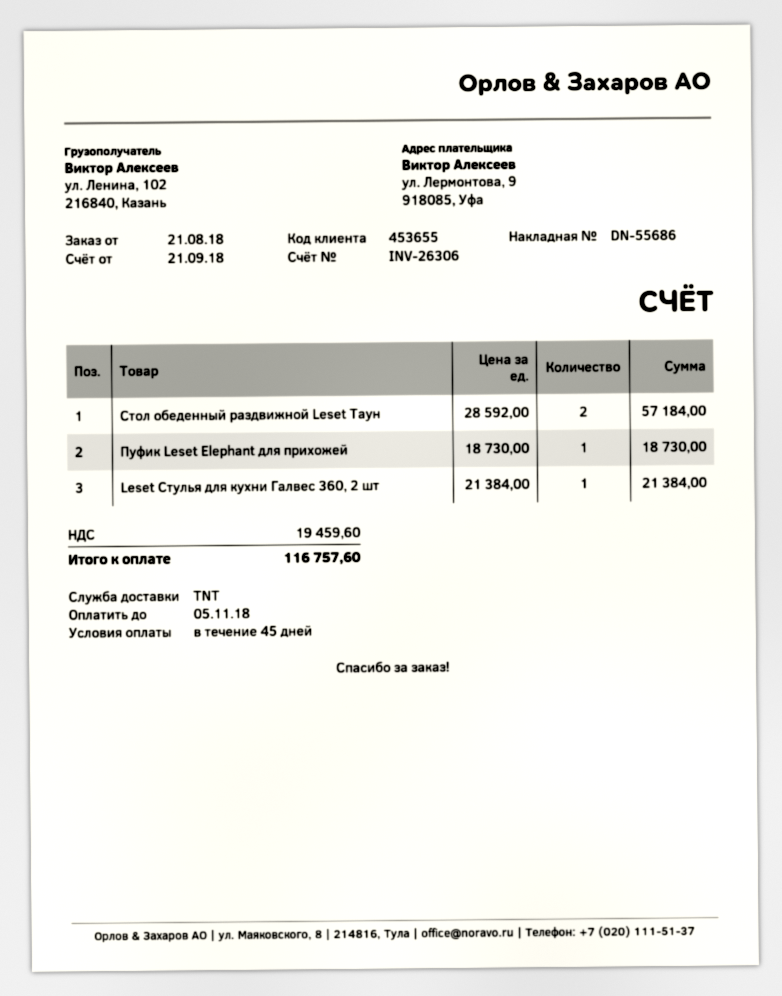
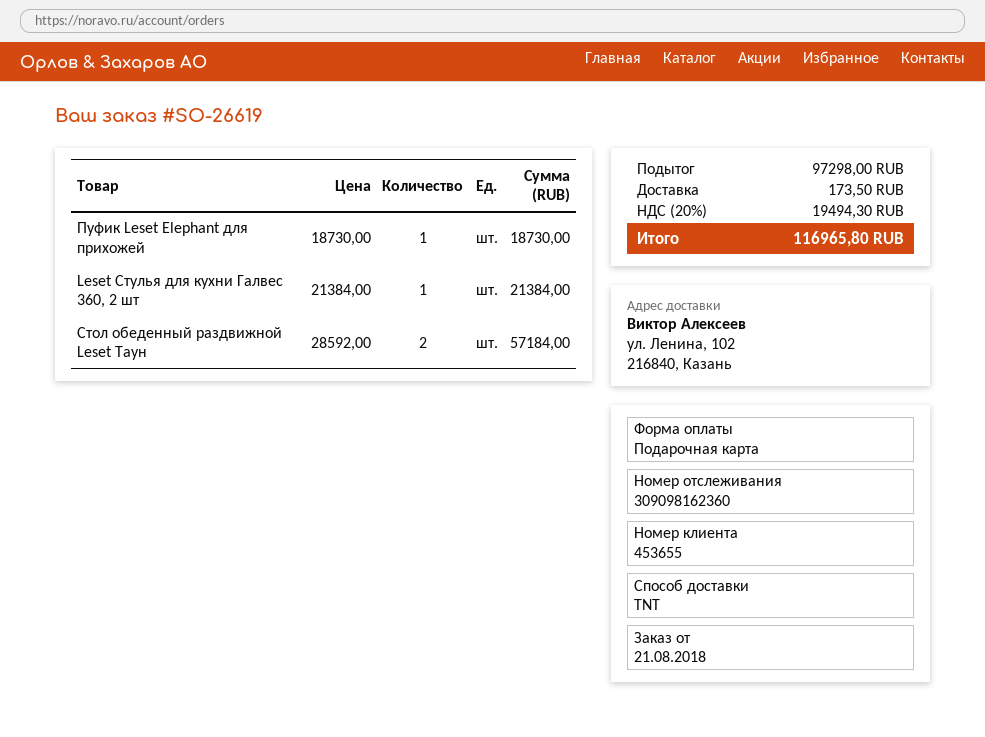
shipping: none -> 173.50
tax: 19459.60 -> 19494.30
total: 116757.60 -> 116965.80

